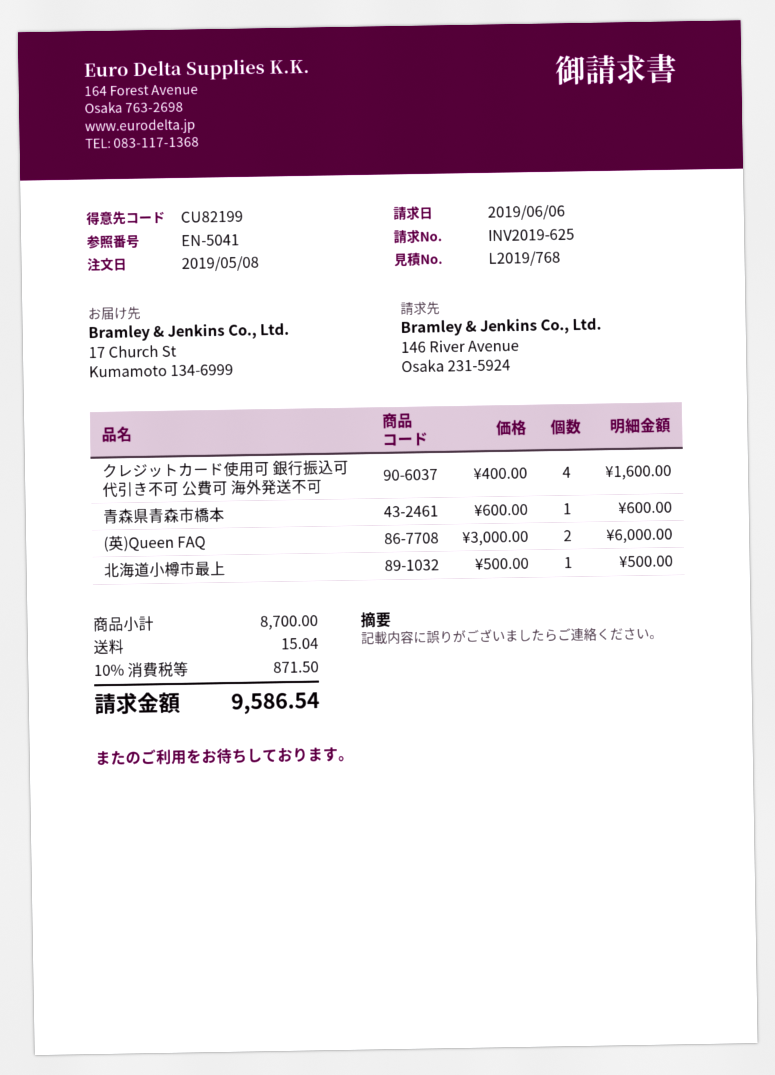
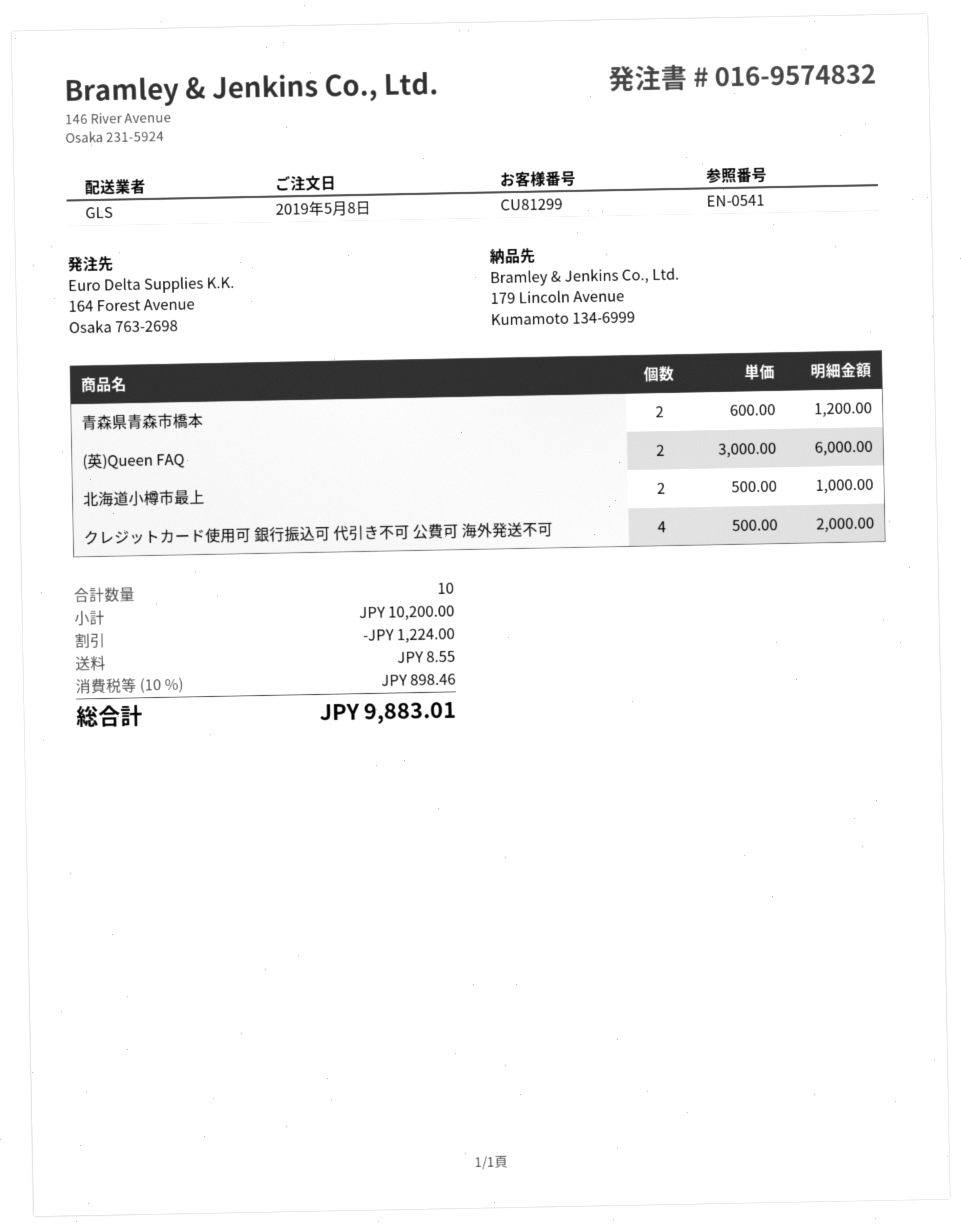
customer number: CU82199 -> CU81299
reference: EN-5041 -> EN-0541
ship to: 17 Church St, Kumamoto 134-6999 -> 179 Lincoln Avenue, Kumamoto 134-6999
クレジットカード使用可 銀行振込可 代引き不可 公費可 海外発送不可: 4 x 400.00 = 1600.00 -> 4 x 500.00 = 2000.00
青森県青森市橋本: 1 x 600.00 = 600.00 -> 2 x 600.00 = 1200.00
北海道小樽市最上: 1 x 500.00 = 500.00 -> 2 x 500.00 = 1000.00
subtotal: 8700.00 -> 10200.00
discount: none -> 1224.00
shipping: 15.04 -> 8.55
tax: 10% = 871.50 -> 10% = 898.46
total: 9586.54 -> 9883.01

